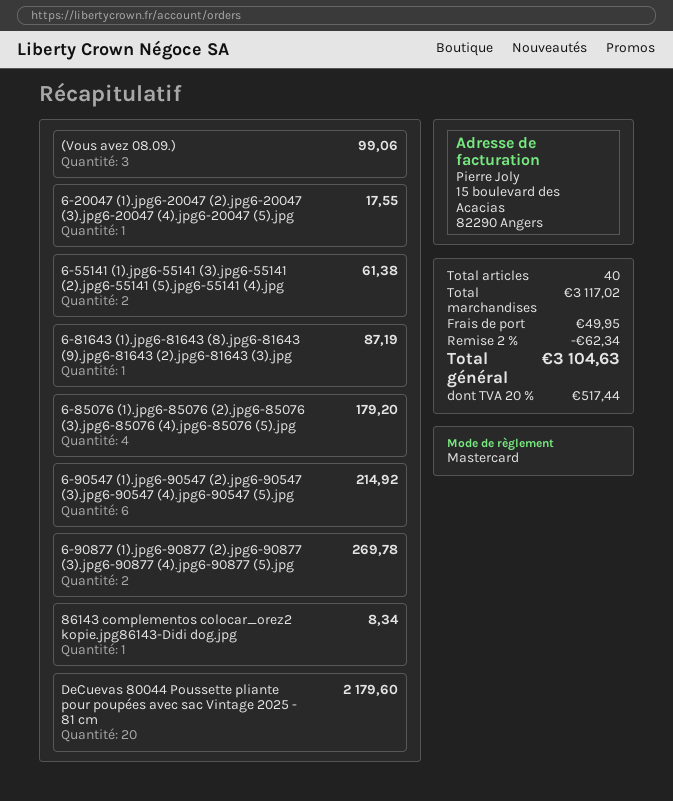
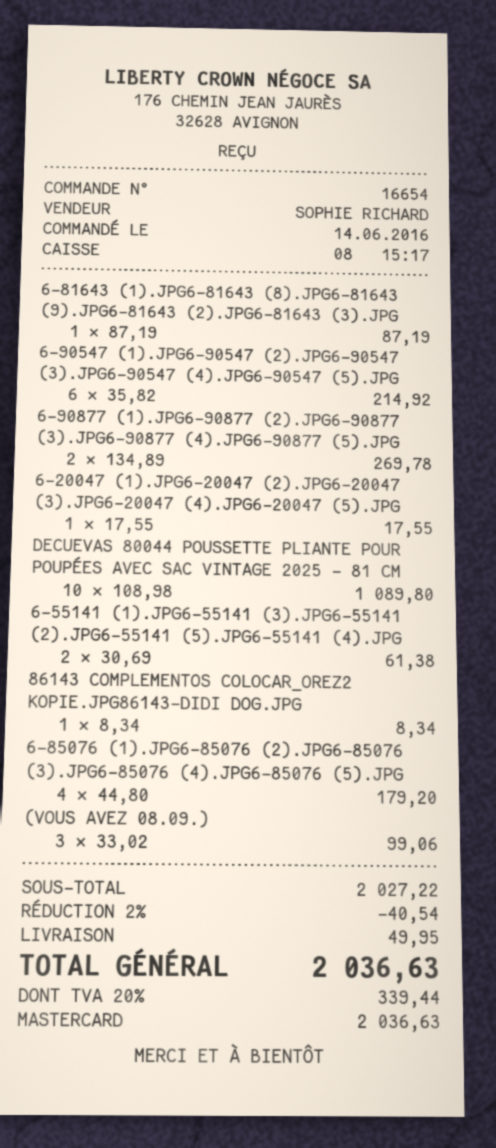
DeCuevas 80044 Poussette pliante pour poupées avec sac Vintage 2025 - 81 cm: 20 for 2179.60 -> 10 for 1089.80
subtotal: 3117.02 -> 2027.22
discount: 2% = 62.34 -> 2% = 40.54
tax: 20% = 517.44 -> 20% = 339.44
total: 3104.63 -> 2036.63

